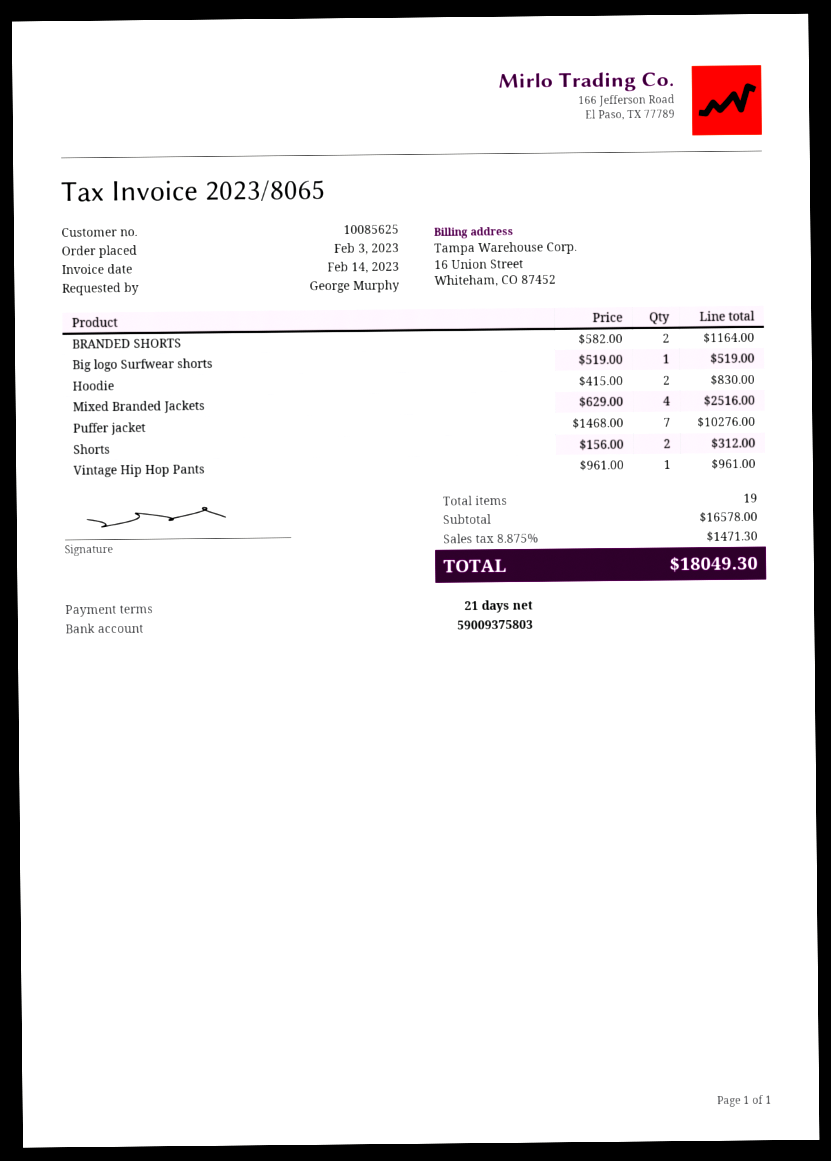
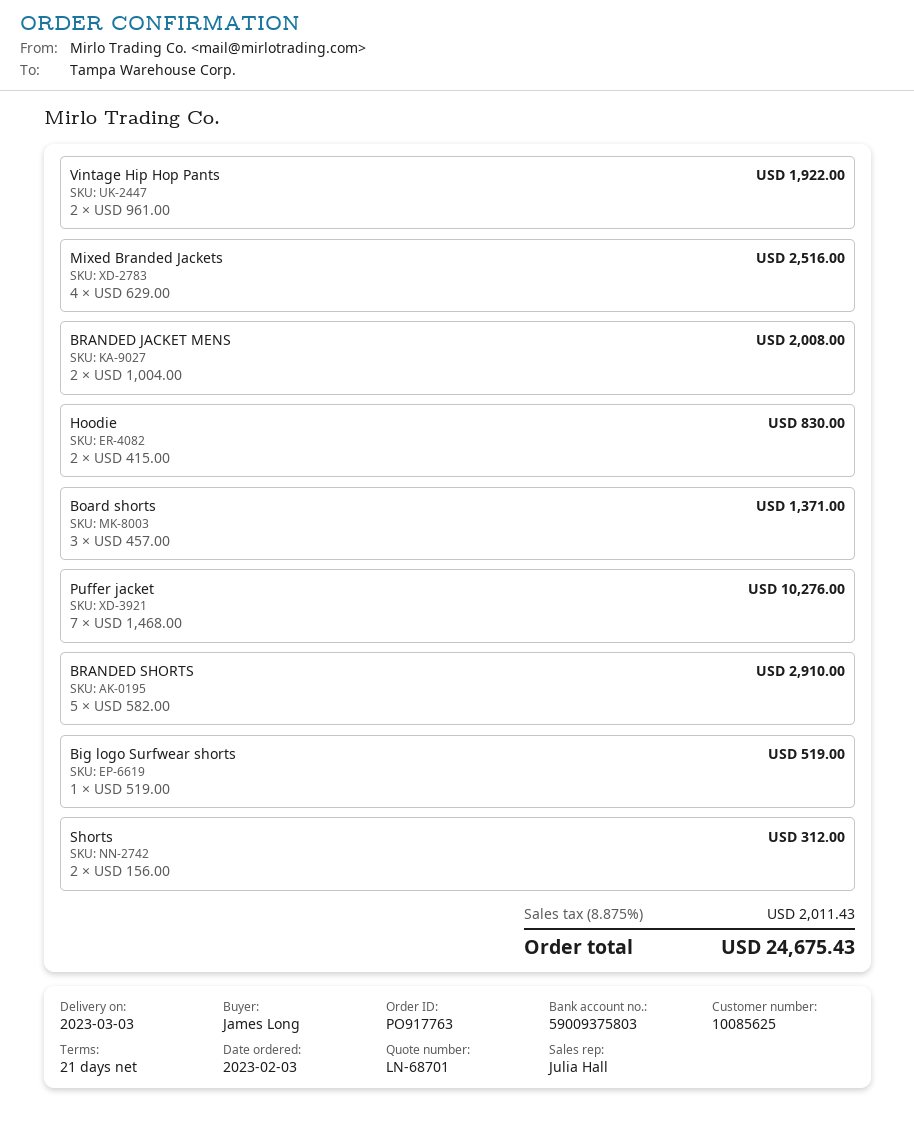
ordered by: George Murphy -> James Long
BRANDED SHORTS: 2 x 582.00 = 1164.00 -> 5 x 582.00 = 2910.00
Vintage Hip Hop Pants: 1 x 961.00 = 961.00 -> 2 x 961.00 = 1922.00
BRANDED JACKET MENS: none -> 2 x 1004.00 = 2008.00
Board shorts: none -> 3 x 457.00 = 1371.00
tax: 8.875% = 1471.30 -> 8.875% = 2011.43
total: 18049.30 -> 24675.43

